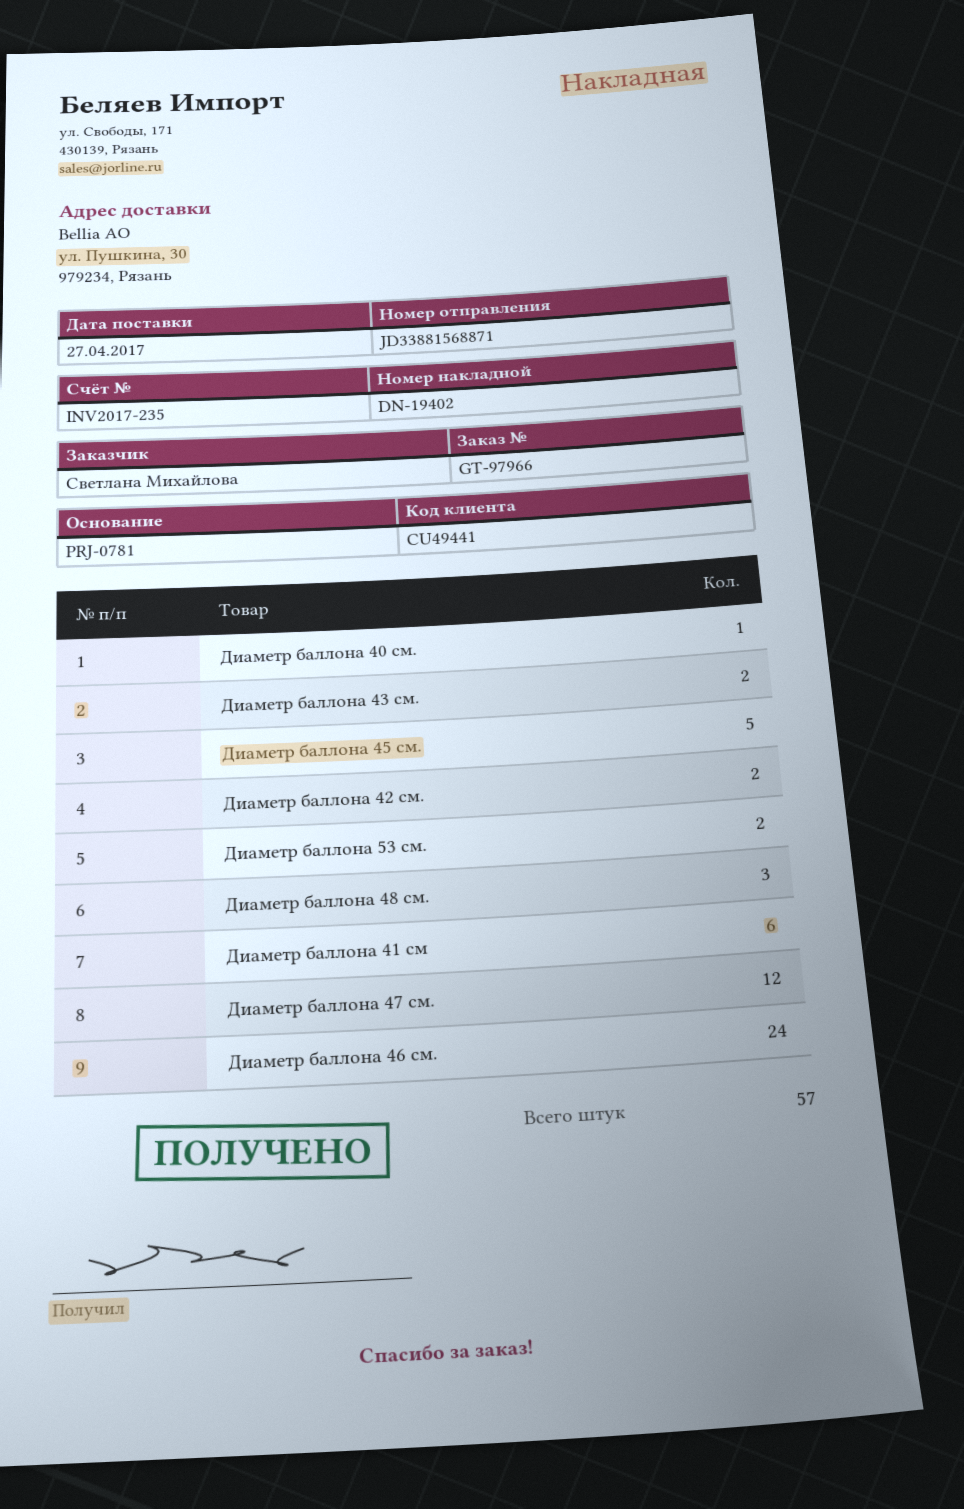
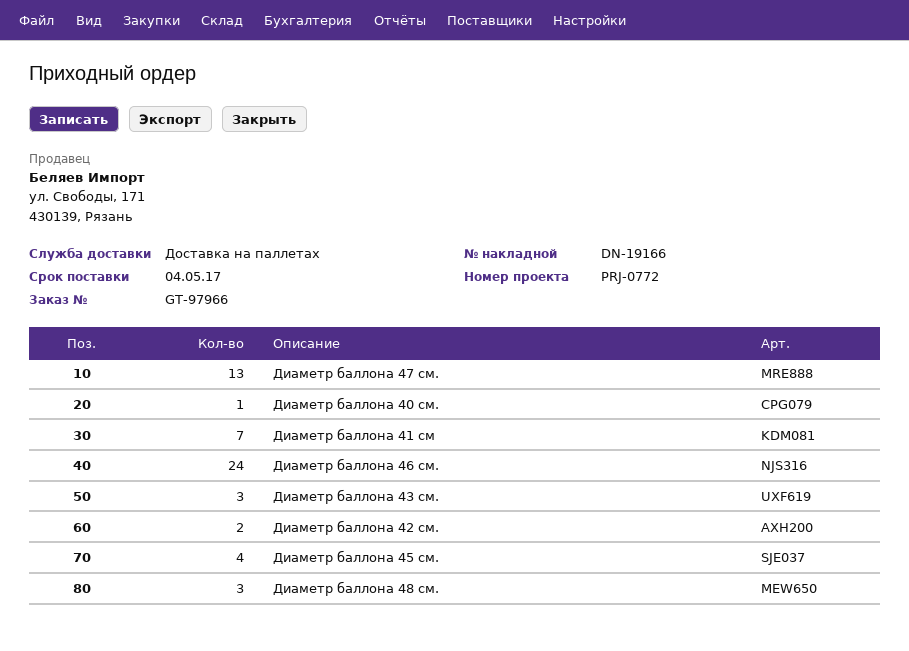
delivery note number: DN-19402 -> DN-19166
delivery date: 2017-04-27 -> 2017-05-04
reference: PRJ-0781 -> PRJ-0772
Диаметр баллона 43 см.: 2 -> 3
Диаметр баллона 45 см.: 5 -> 4
Диаметр баллона 53 см.: 2 -> none
Диаметр баллона 41 см: 6 -> 7
Диаметр баллона 47 см.: 12 -> 13

